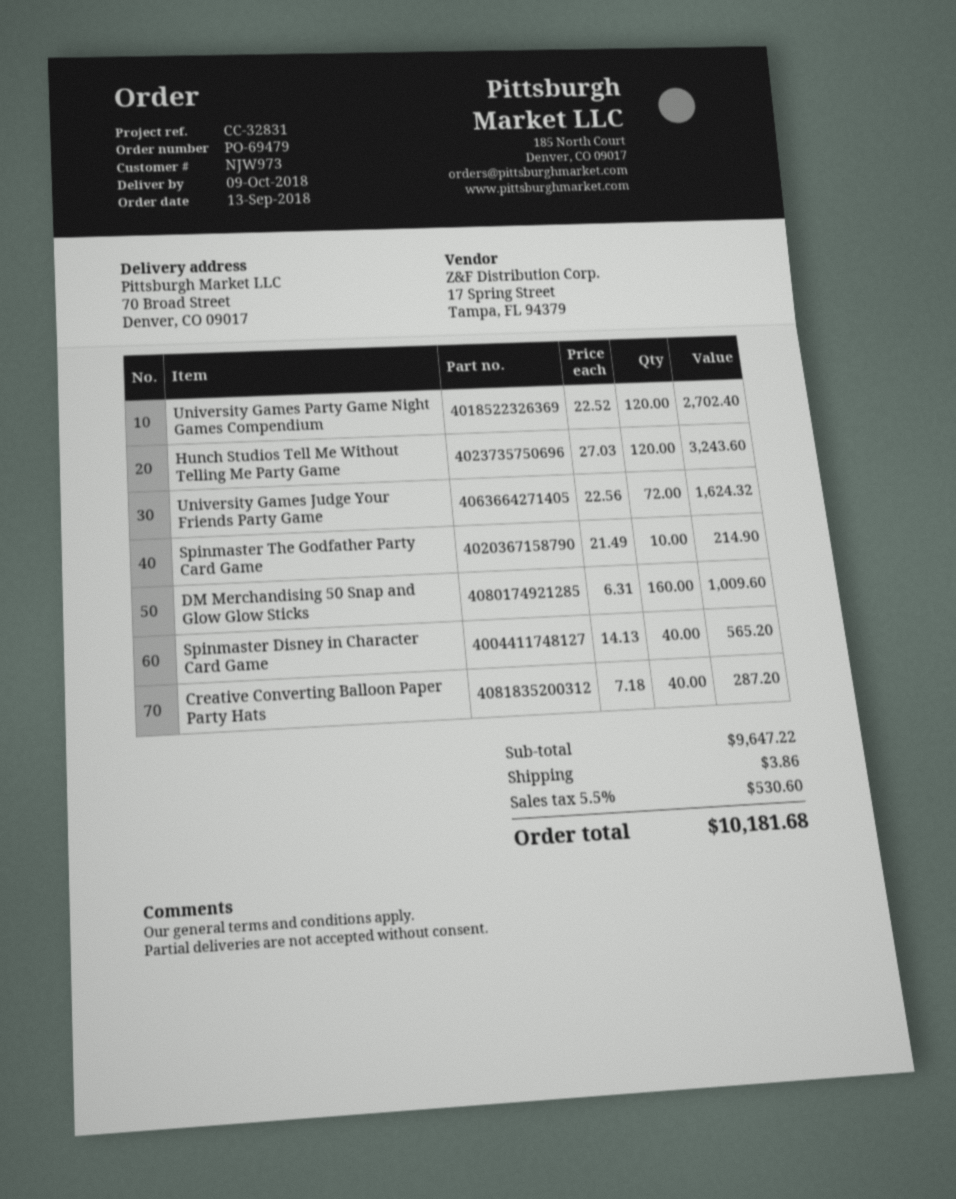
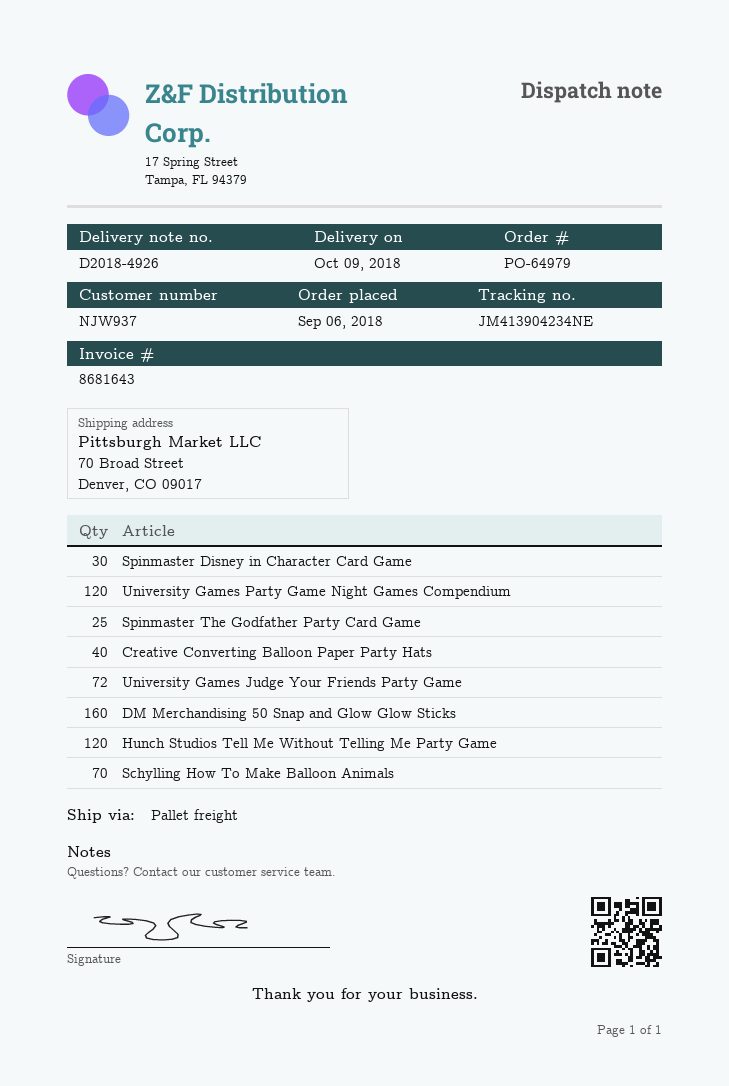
order number: PO-69479 -> PO-64979
order date: 2018-09-13 -> 2018-09-06
customer number: NJW973 -> NJW937
Spinmaster The Godfather Party Card Game: 10 -> 25
Spinmaster Disney in Character Card Game: 40 -> 30
Schylling How To Make Balloon Animals: none -> 70

